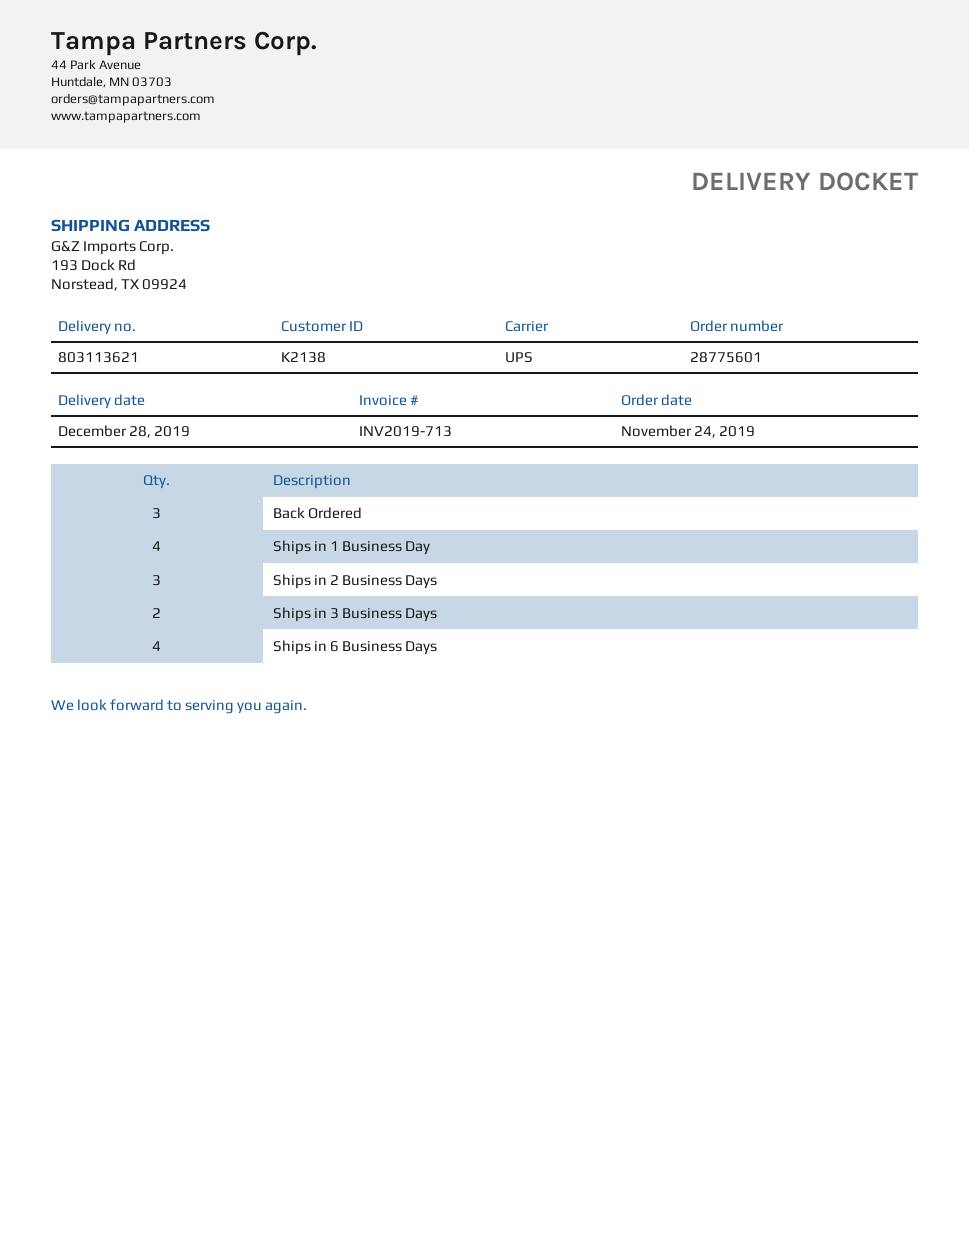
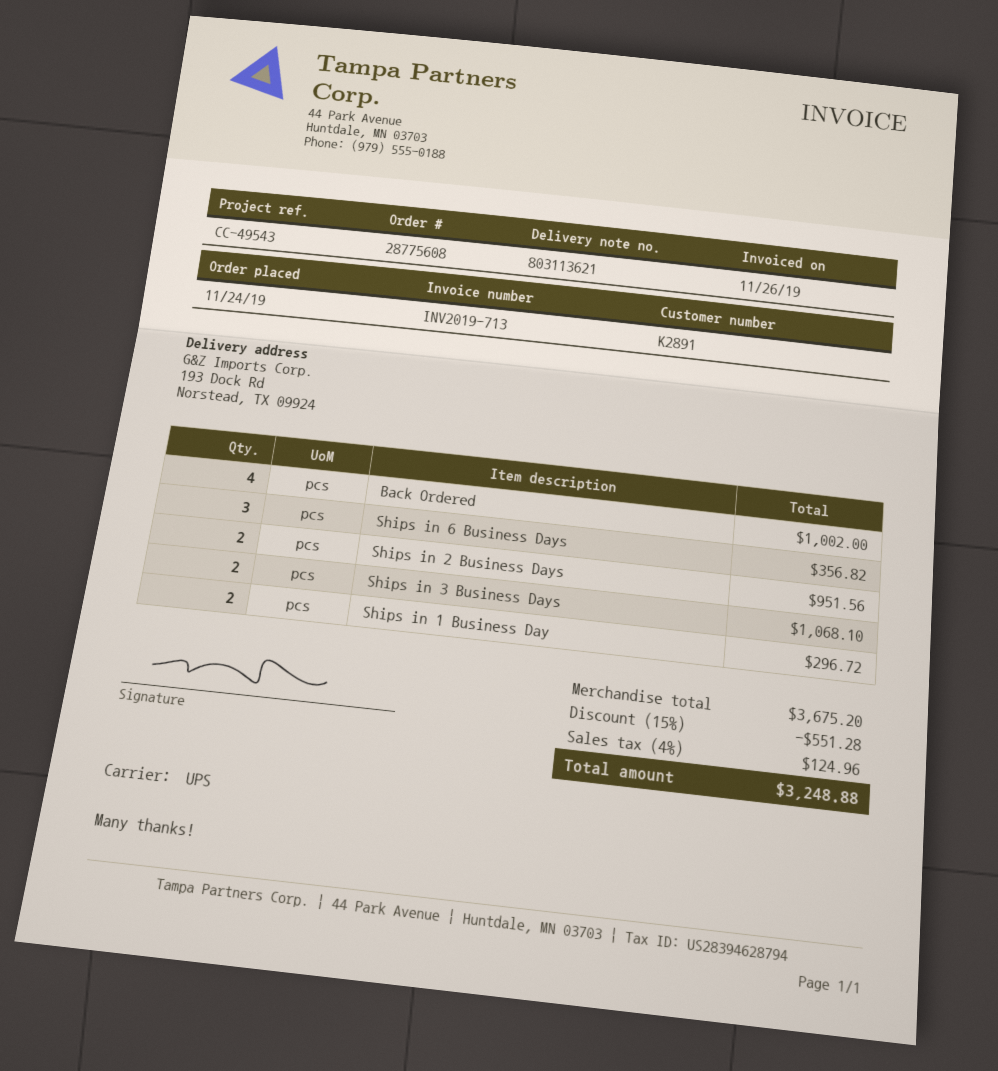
order number: 28775601 -> 28775608
customer number: K2138 -> K2891
Back Ordered: 3 -> 4
Ships in 1 Business Day: 4 -> 2
Ships in 2 Business Days: 3 -> 2
Ships in 6 Business Days: 4 -> 3

